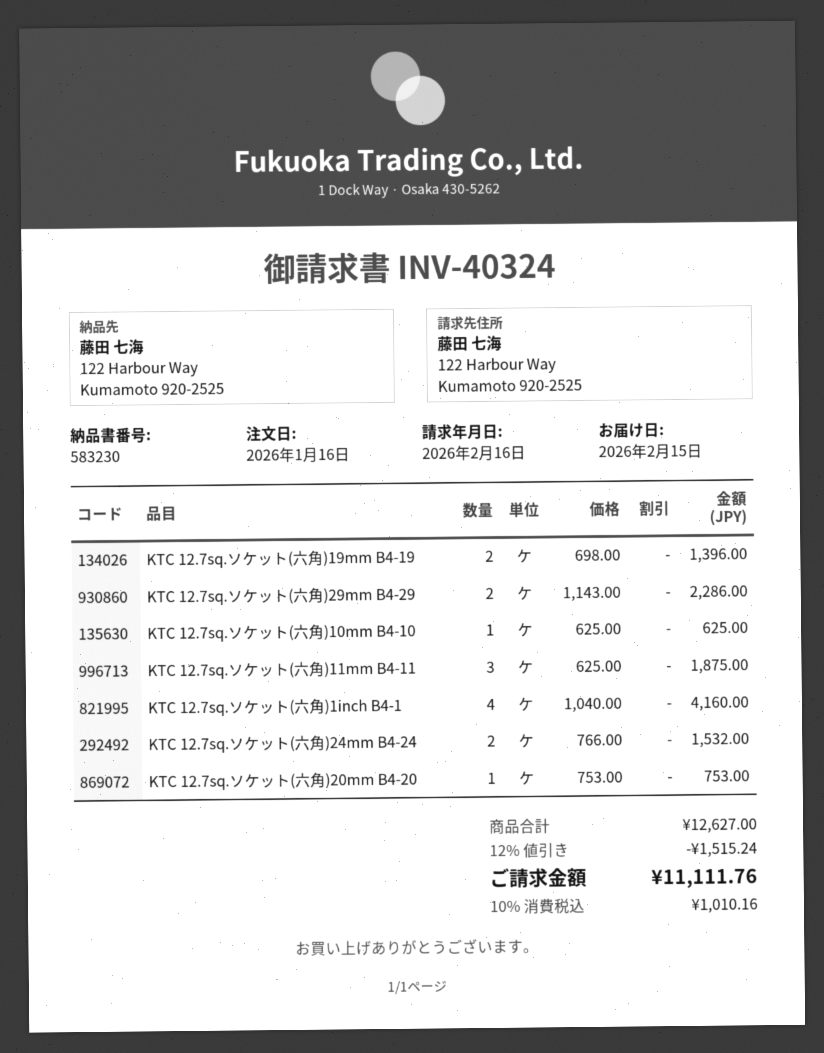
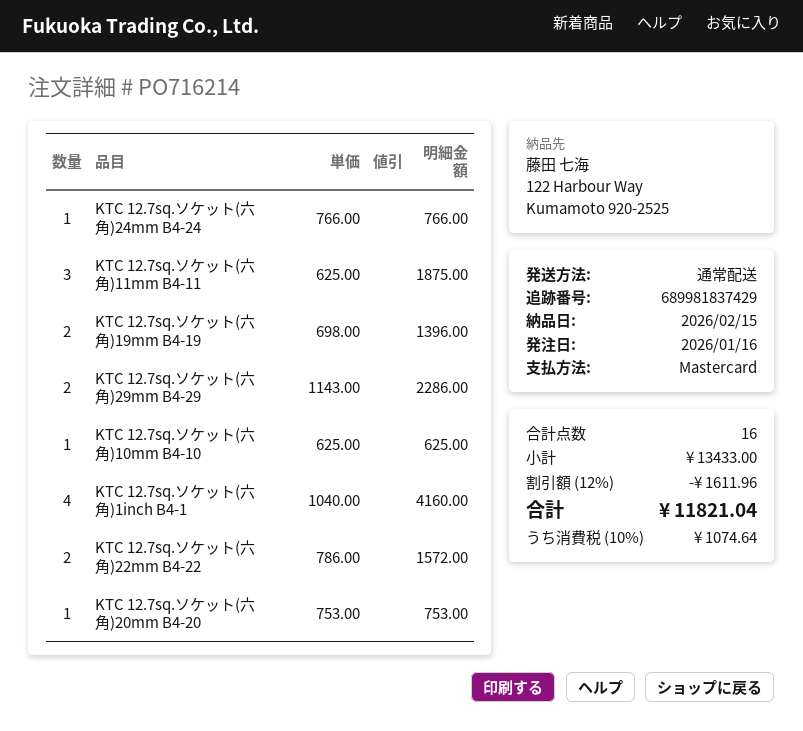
KTC 12.7sq.ソケット(六角)24mm B4-24: 2 x 766.00 = 1532.00 -> 1 x 766.00 = 766.00
KTC 12.7sq.ソケット(六角)22mm B4-22: none -> 2 x 786.00 = 1572.00
subtotal: 12627.00 -> 13433.00
discount: 12% = 1515.24 -> 12% = 1611.96
tax: 10% = 1010.16 -> 10% = 1074.64
total: 11111.76 -> 11821.04

